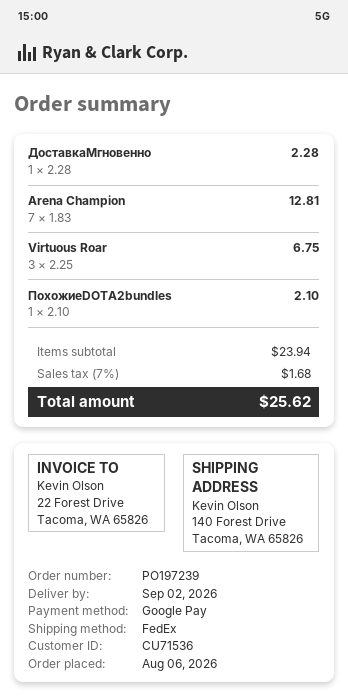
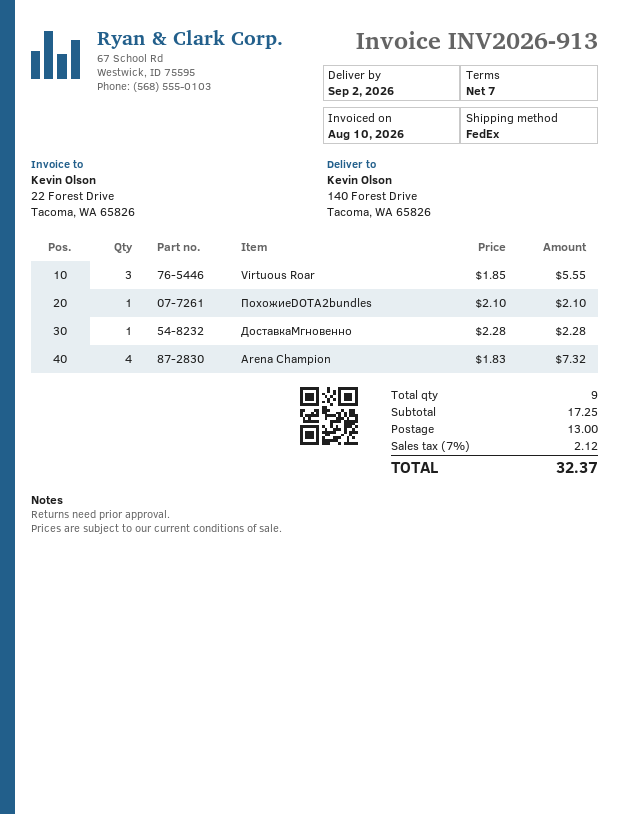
Arena Champion: 7 x 1.83 = 12.81 -> 4 x 1.83 = 7.32
Virtuous Roar: 3 x 2.25 = 6.75 -> 3 x 1.85 = 5.55
subtotal: 23.94 -> 17.25
shipping: none -> 13.00
tax: 7% = 1.68 -> 7% = 2.12
total: 25.62 -> 32.37

